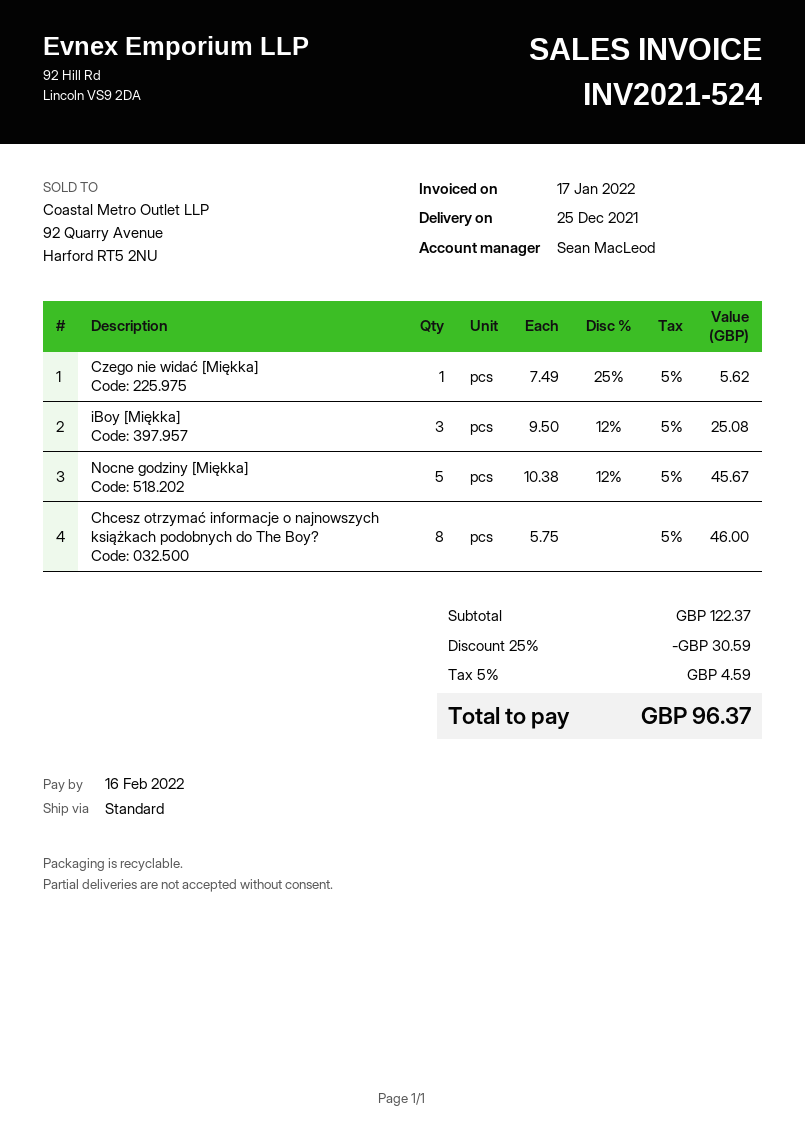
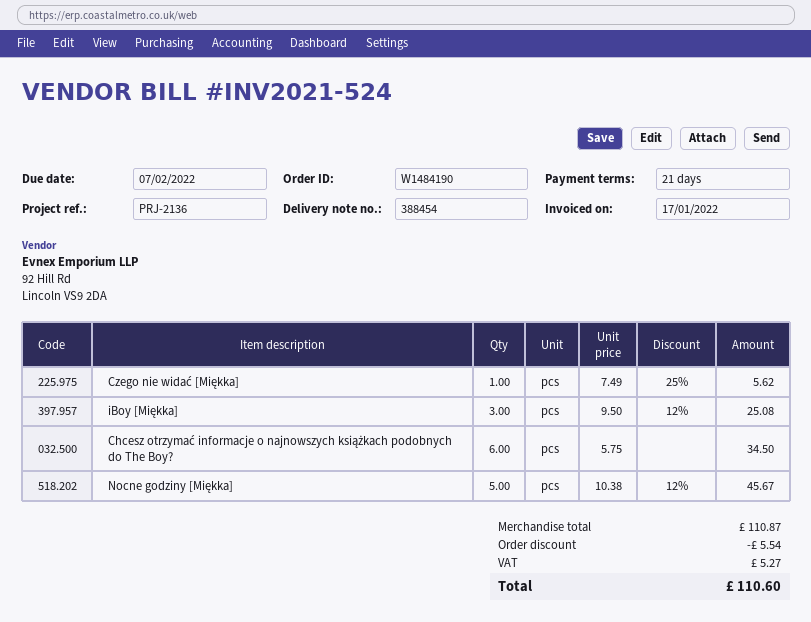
due date: 2022-02-16 -> 2022-02-07
Chcesz otrzymać informacje o najnowszych książkach podobnych do The Boy?: 8 x 5.75 = 46.00 -> 6 x 5.75 = 34.50
subtotal: 122.37 -> 110.87
discount: 30.59 -> 5.54
tax: 4.59 -> 5.27
total: 96.37 -> 110.60

